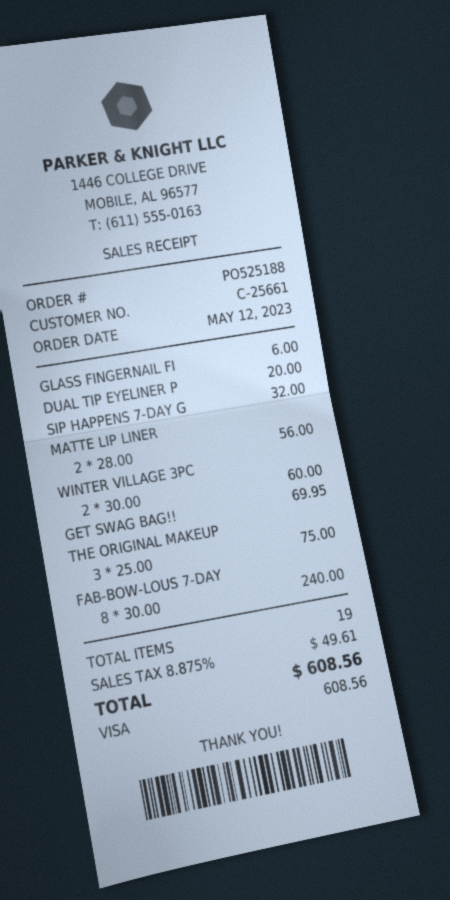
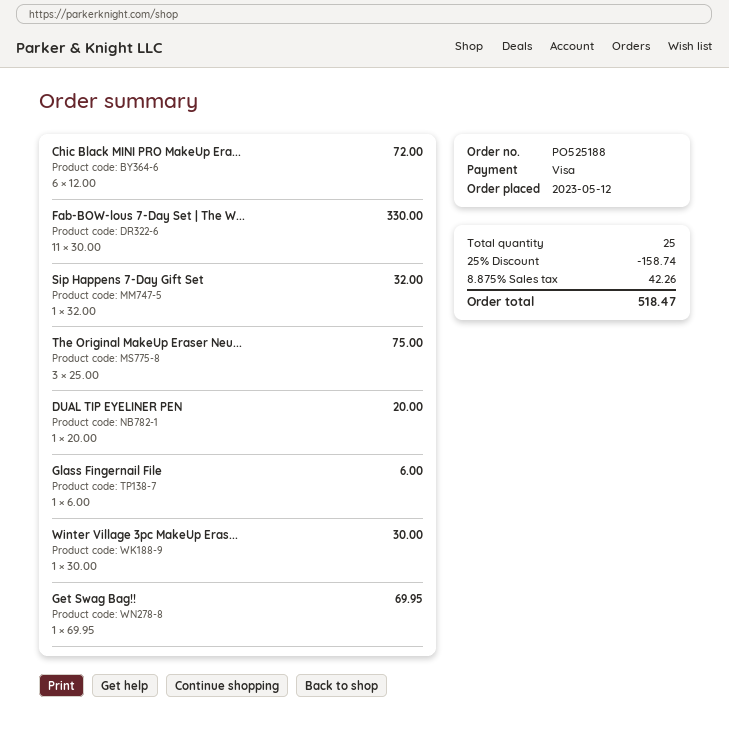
MATTE LIP LINER: 2 x 28.00 = 56.00 -> none
WINTER VILLAGE 3PC: 2 x 30.00 = 60.00 -> 1 x 30.00 = 30.00
FAB-BOW-LOUS 7-DAY: 8 x 30.00 = 240.00 -> 11 x 30.00 = 330.00
Chic Black MINI PRO MakeUp Era...: none -> 6 x 12.00 = 72.00
total quantity: 19 -> 25
discount: none -> 25% = 158.74
tax: 8.875% = 49.61 -> 8.875% = 42.26
total: 608.56 -> 518.47

